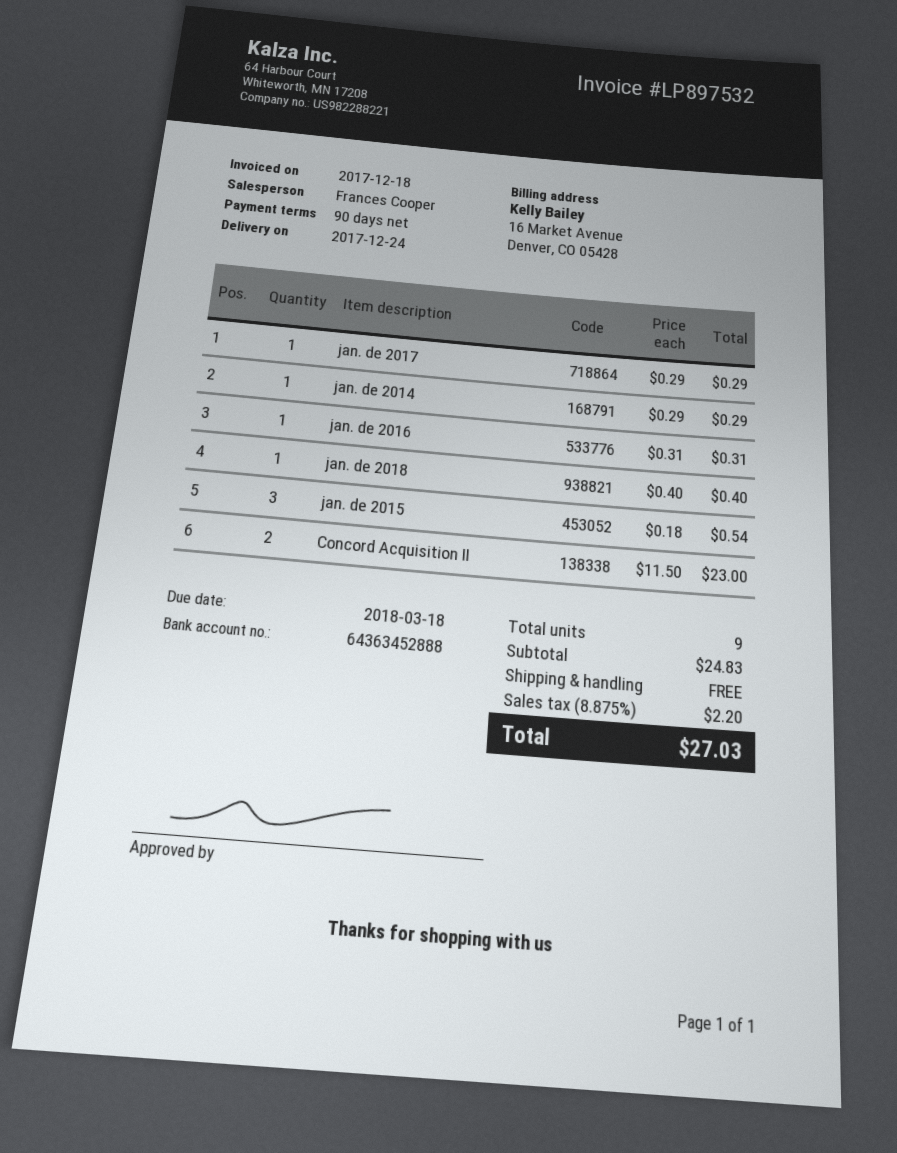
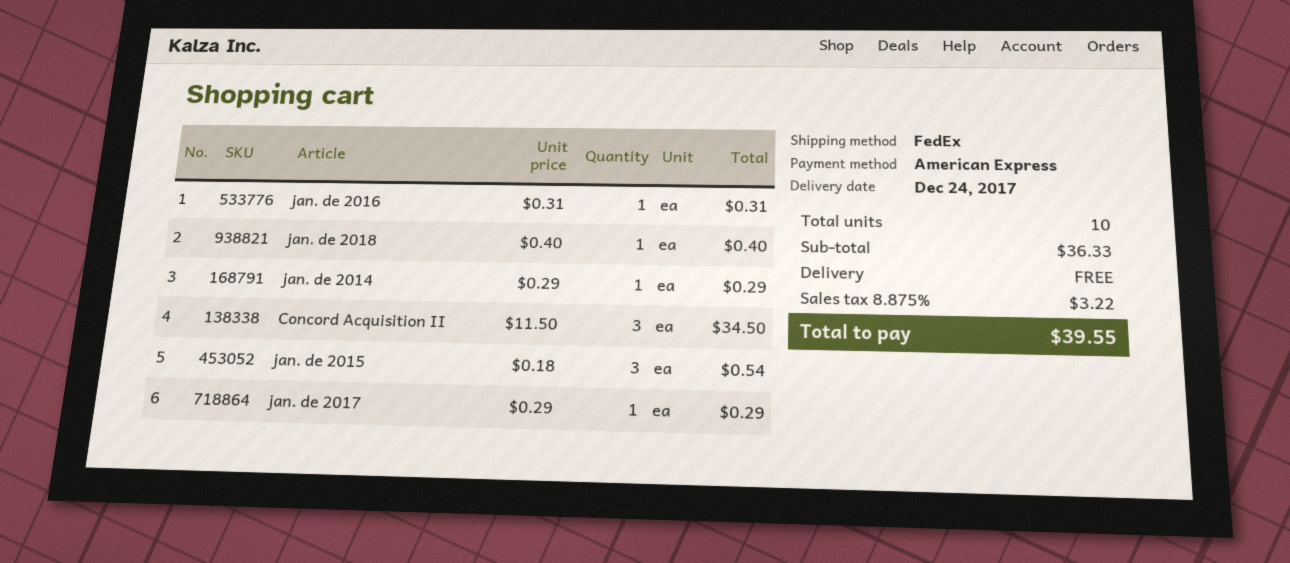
Concord Acquisition II: 2 x 11.50 = 23.00 -> 3 x 11.50 = 34.50
total quantity: 9 -> 10
subtotal: 24.83 -> 36.33
tax: 8.875% = 2.20 -> 8.875% = 3.22
total: 27.03 -> 39.55

